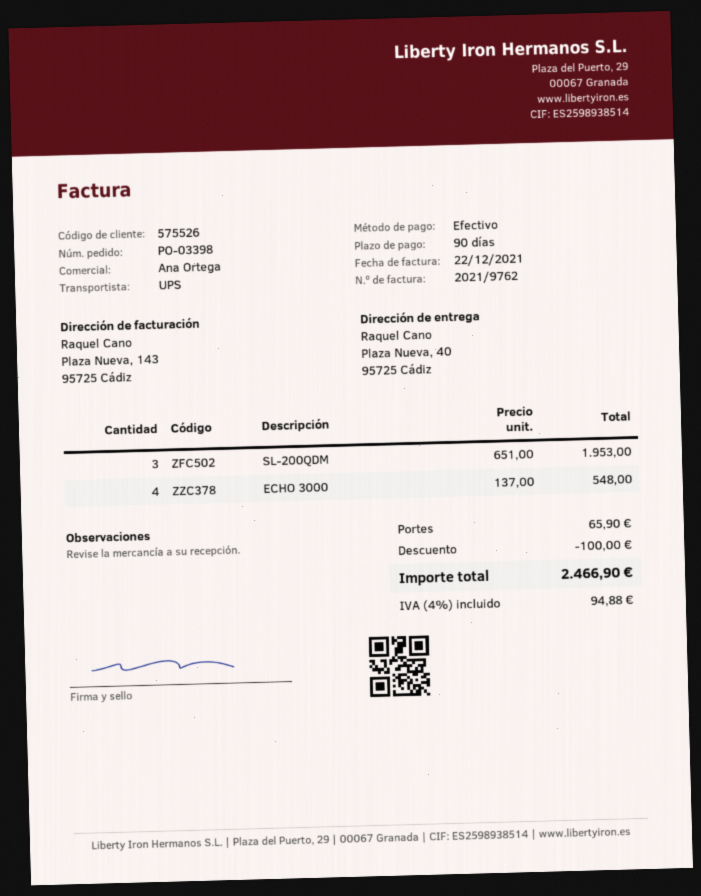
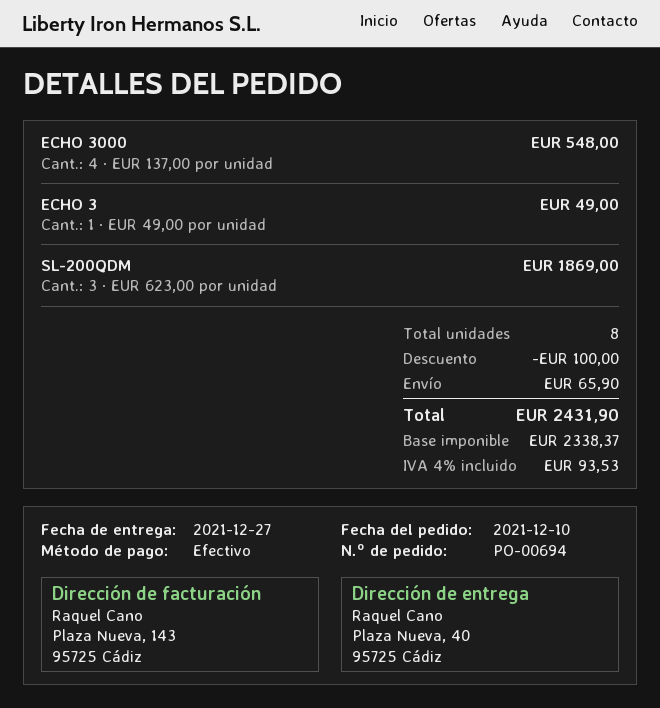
order number: PO-03398 -> PO-00694
SL-200QDM: 3 x 651.00 = 1953.00 -> 3 x 623.00 = 1869.00
ECHO 3: none -> 1 x 49.00 = 49.00
tax: 4% = 94.88 -> 4% = 93.53
total: 2466.90 -> 2431.90

